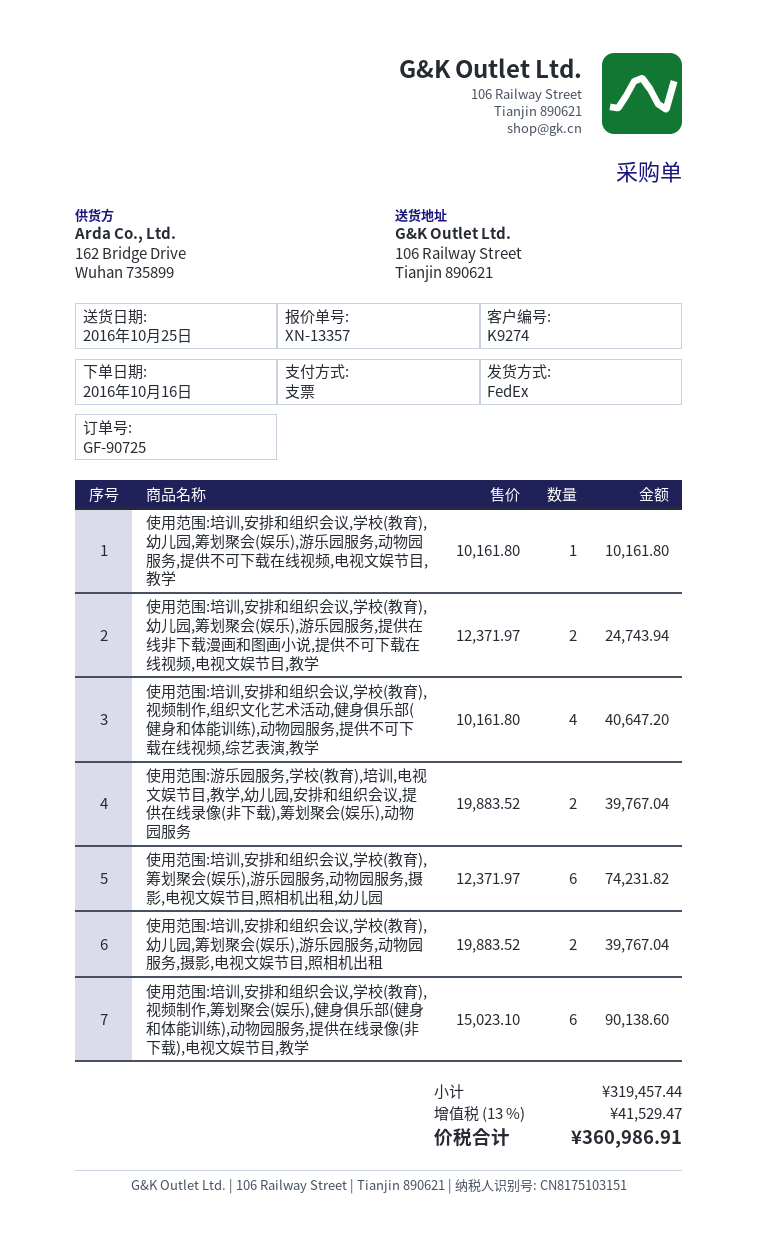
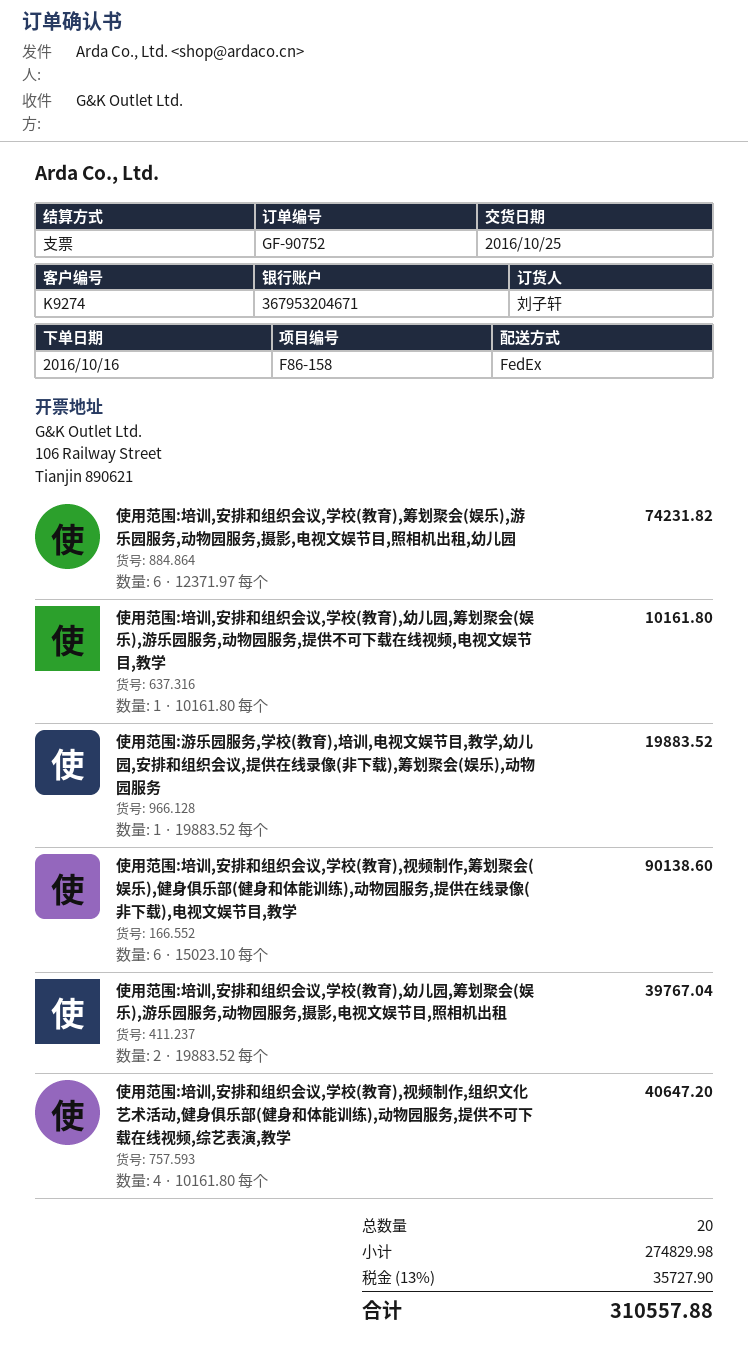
order number: GF-90725 -> GF-90752
使用范围:培训,安排和组织会议,学校(教育),幼儿园,筹划聚会(娱乐),游乐园服务,提供在线非下载漫画和图画小说,提供不可下载在线视频,电视文娱节目,教学: 2 x 12371.97 = 24743.94 -> none
使用范围:游乐园服务,学校(教育),培训,电视文娱节目,教学,幼儿园,安排和组织会议,提供在线录像(非下载),筹划聚会(娱乐),动物园服务: 2 x 19883.52 = 39767.04 -> 1 x 19883.52 = 19883.52
subtotal: 319457.44 -> 274829.98
tax: 13% = 41529.47 -> 13% = 35727.90
total: 360986.91 -> 310557.88

